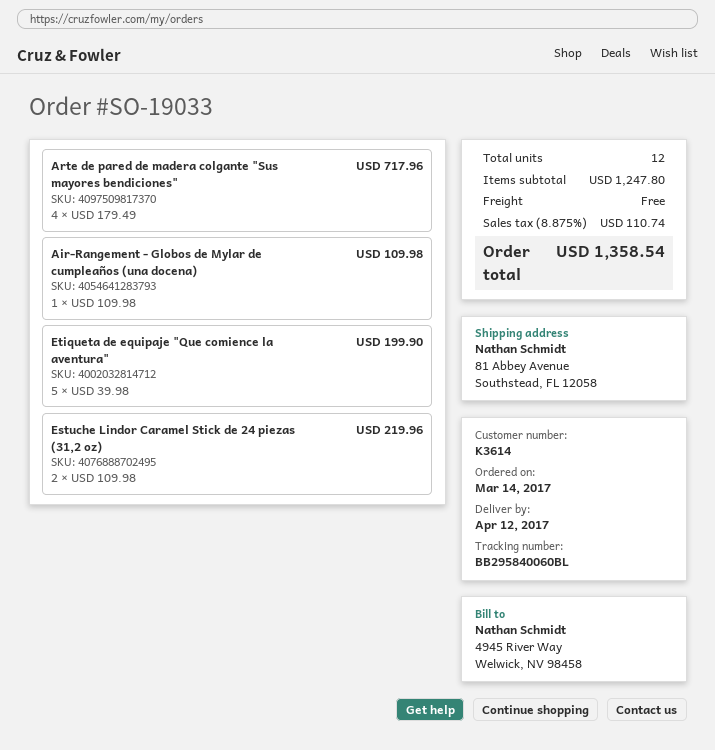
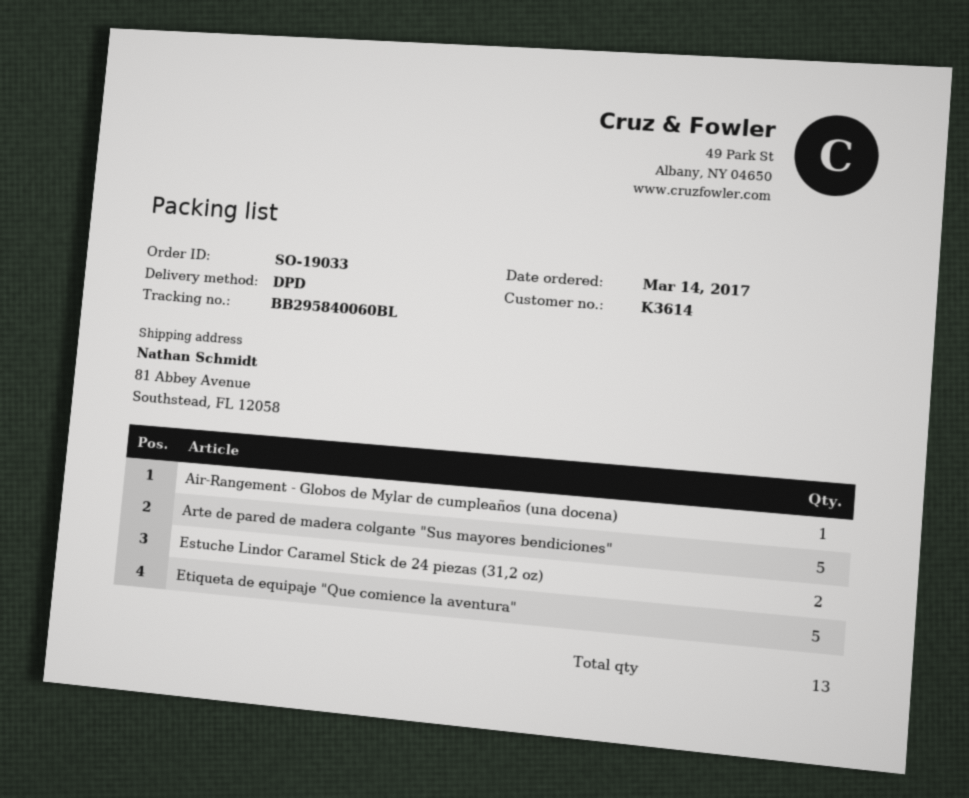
Arte de pared de madera colgante "Sus mayores bendiciones": 4 -> 5
total quantity: 12 -> 13

